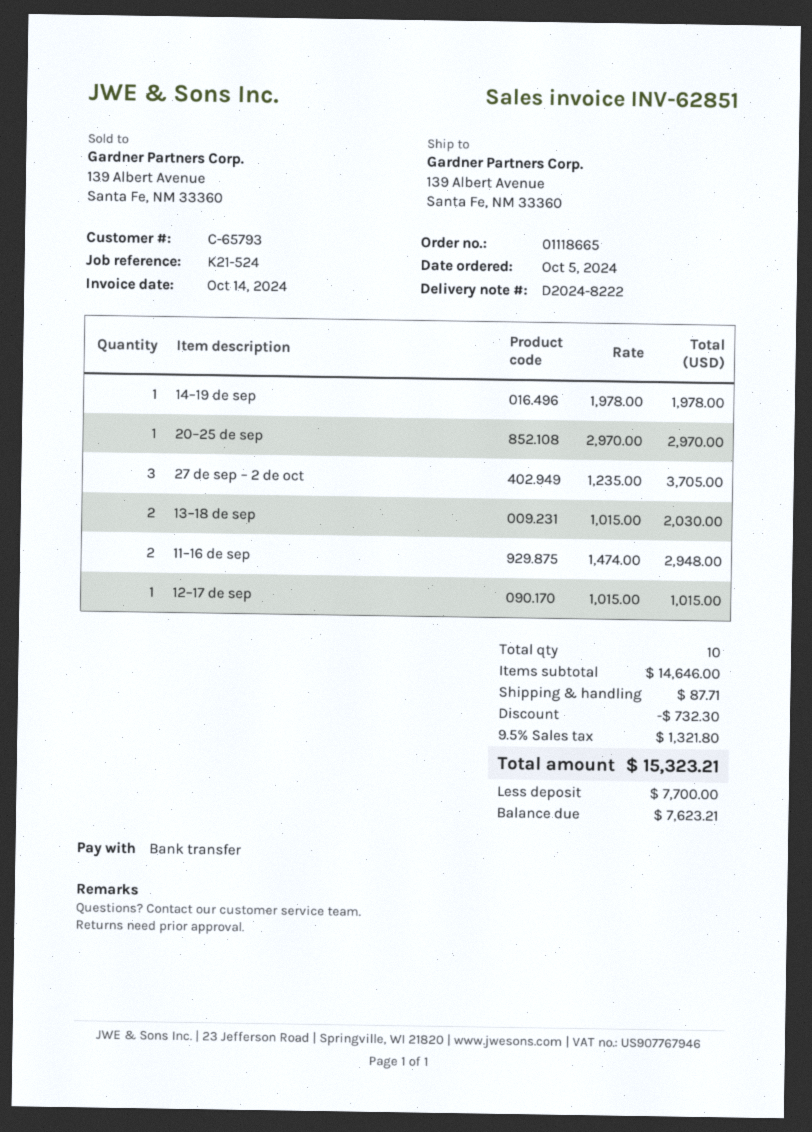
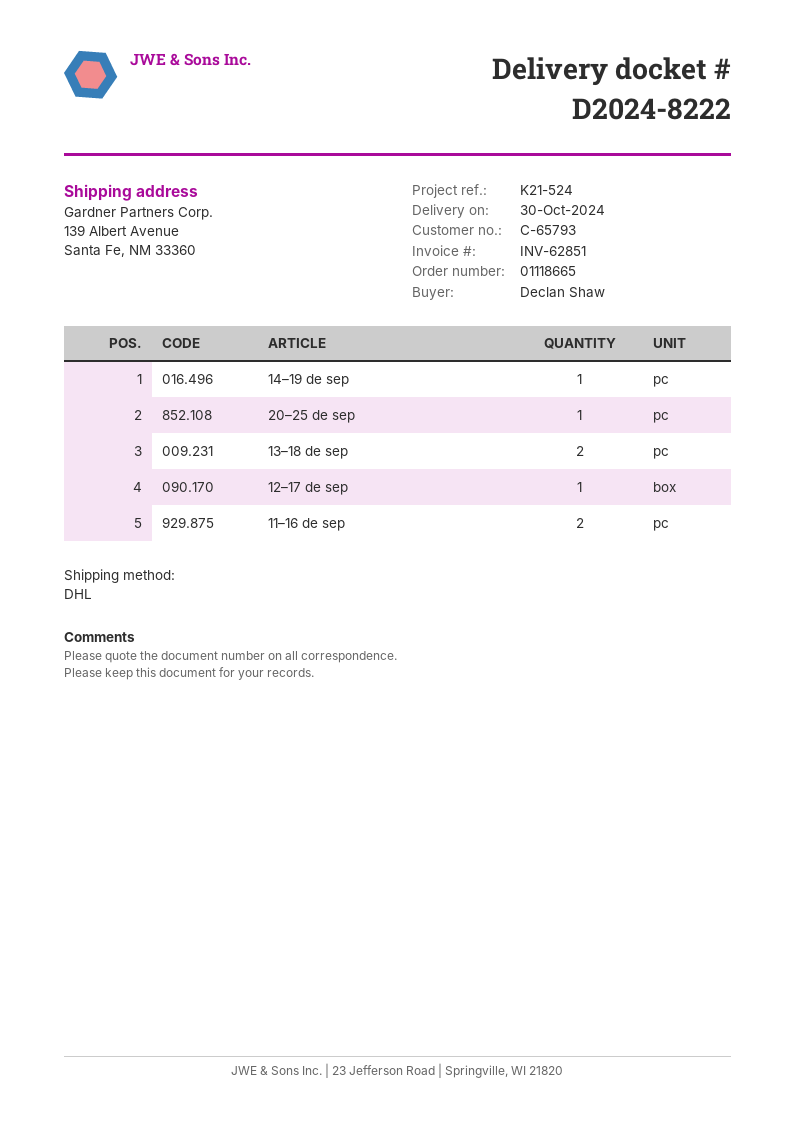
27 de sep – 2 de oct: 3 -> none

